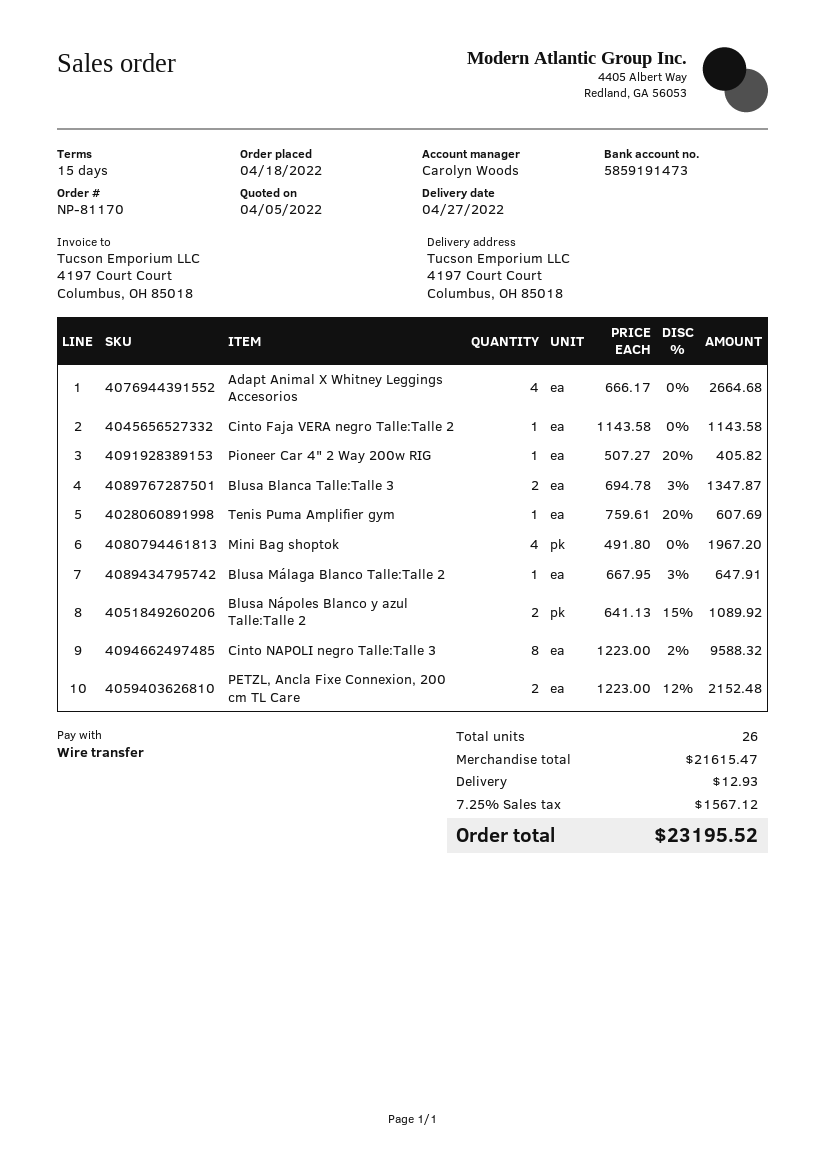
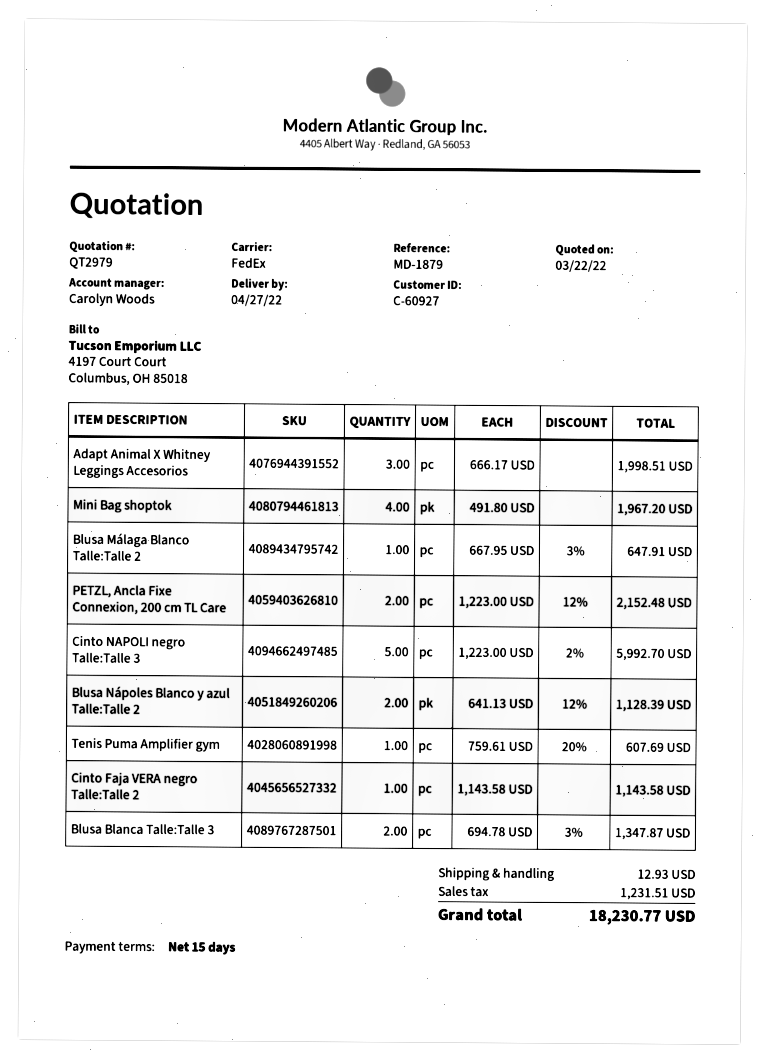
quote date: 2022-04-05 -> 2022-03-22
Adapt Animal X Whitney Leggings Accesorios: 4 x 666.17 = 2664.68 -> 3 x 666.17 = 1998.51
Pioneer Car 4" 2 Way 200w RIG: 1 x 507.27 - 20% = 405.82 -> none
Blusa Nápoles Blanco y azul Talle:Talle 2: 2 x 641.13 - 15% = 1089.92 -> 2 x 641.13 - 12% = 1128.39
Cinto NAPOLI negro Talle:Talle 3: 8 x 1223.00 - 2% = 9588.32 -> 5 x 1223.00 - 2% = 5992.70
tax: 1567.12 -> 1231.51
total: 23195.52 -> 18230.77

